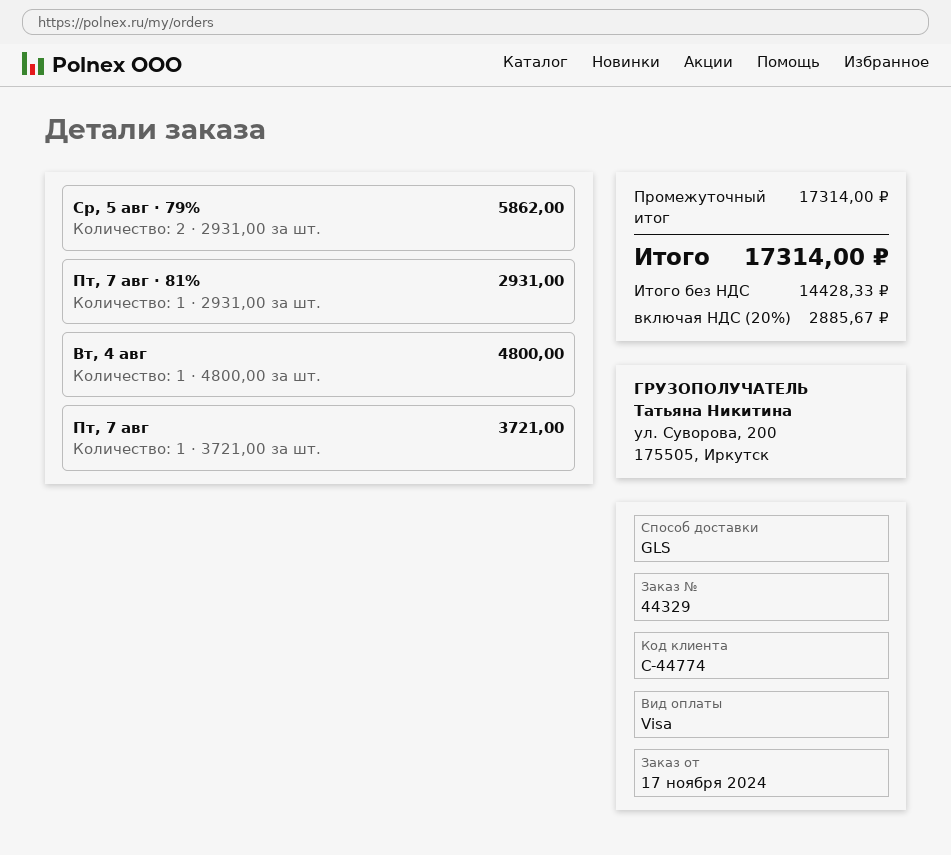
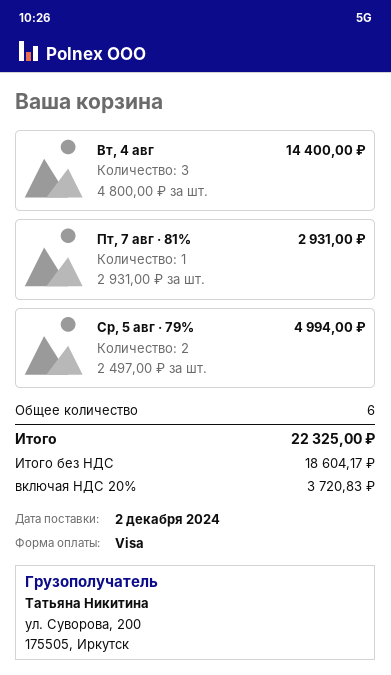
Ср, 5 авг · 79%: 2 x 2931.00 = 5862.00 -> 2 x 2497.00 = 4994.00
Вт, 4 авг: 1 x 4800.00 = 4800.00 -> 3 x 4800.00 = 14400.00
Пт, 7 авг: 1 x 3721.00 = 3721.00 -> none
net: 14428.33 -> 18604.17
tax: 20% = 2885.67 -> 20% = 3720.83
total: 17314.00 -> 22325.00

